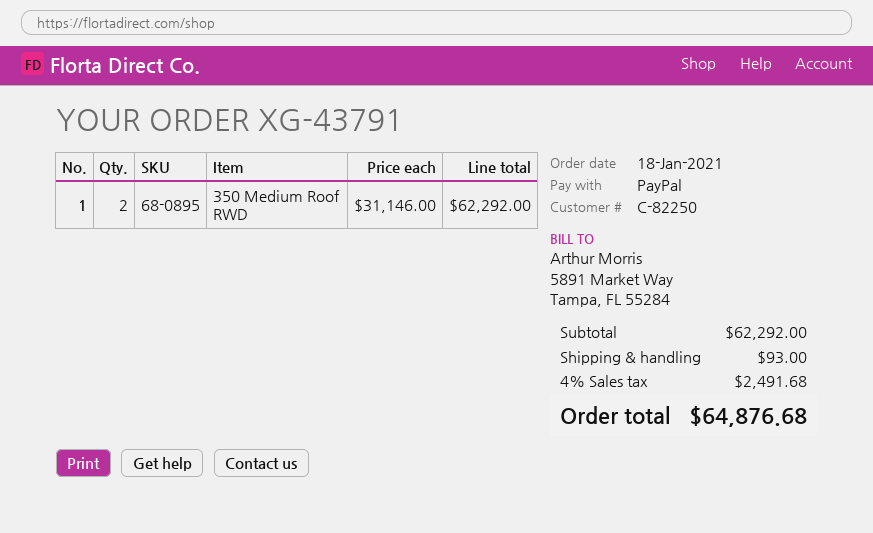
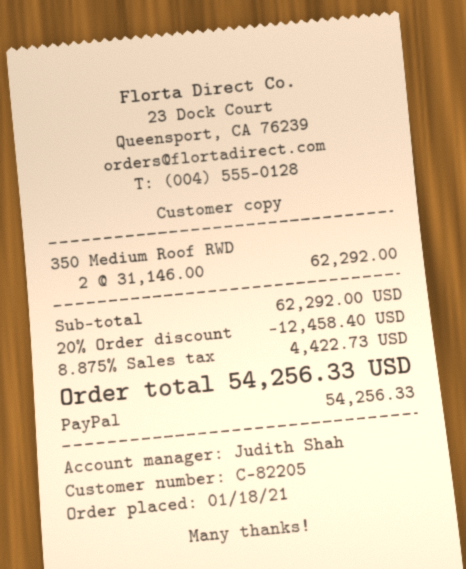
customer number: C-82250 -> C-82205
discount: none -> 20% = 12458.40
shipping: 93.00 -> none
tax: 4% = 2491.68 -> 8.875% = 4422.73
total: 64876.68 -> 54256.33

